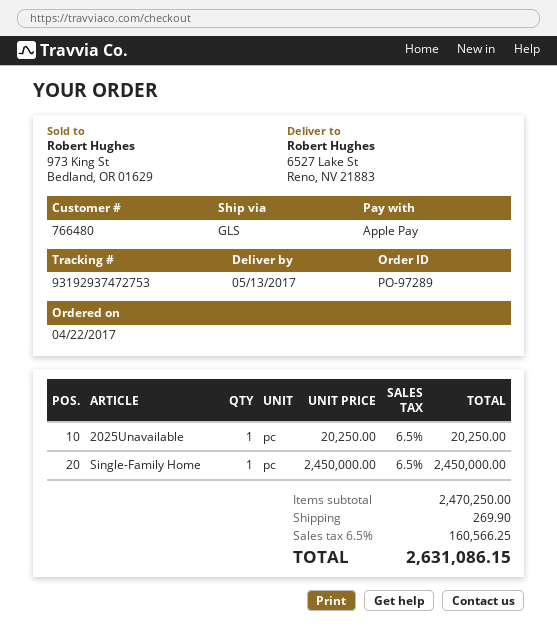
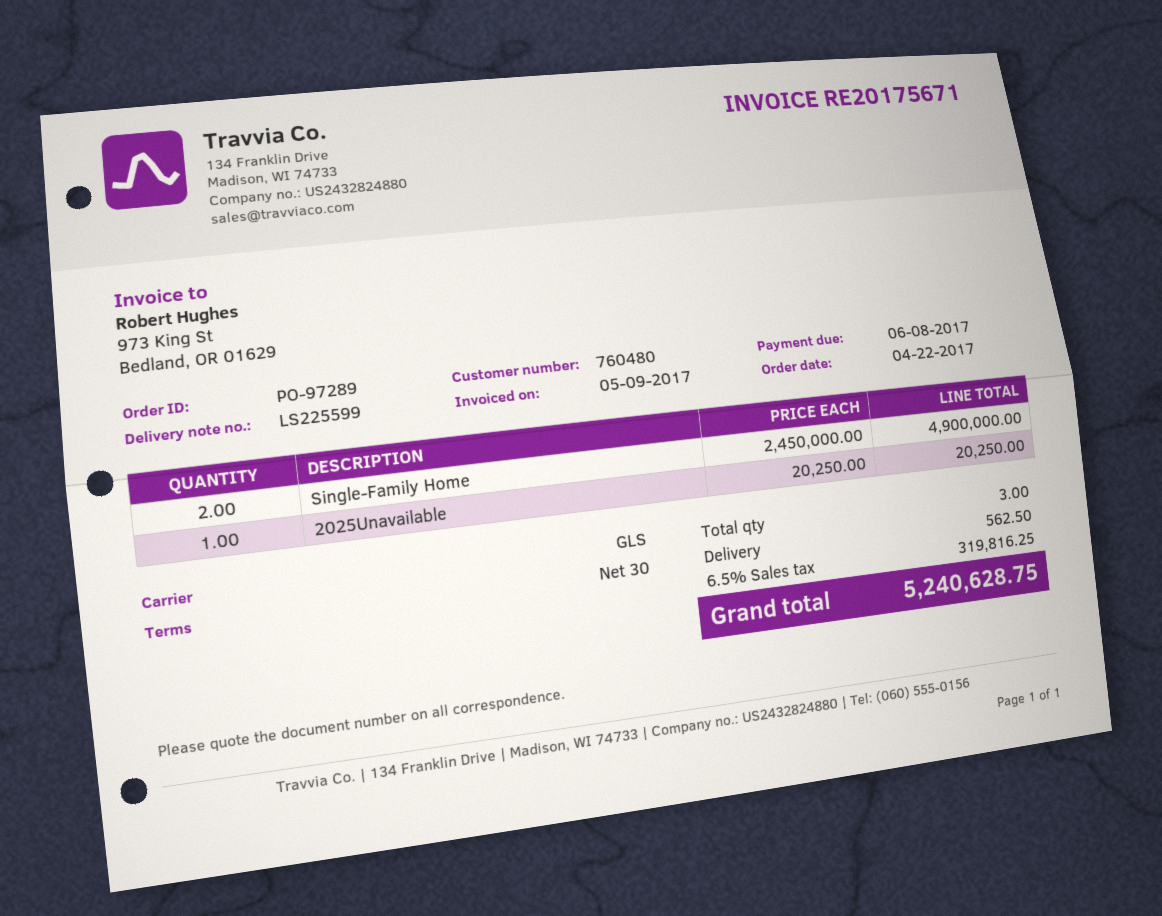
customer number: 766480 -> 760480
Single-Family Home: 1 x 2450000.00 = 2450000.00 -> 2 x 2450000.00 = 4900000.00
shipping: 269.90 -> 562.50
tax: 6.5% = 160566.25 -> 6.5% = 319816.25
total: 2631086.15 -> 5240628.75

